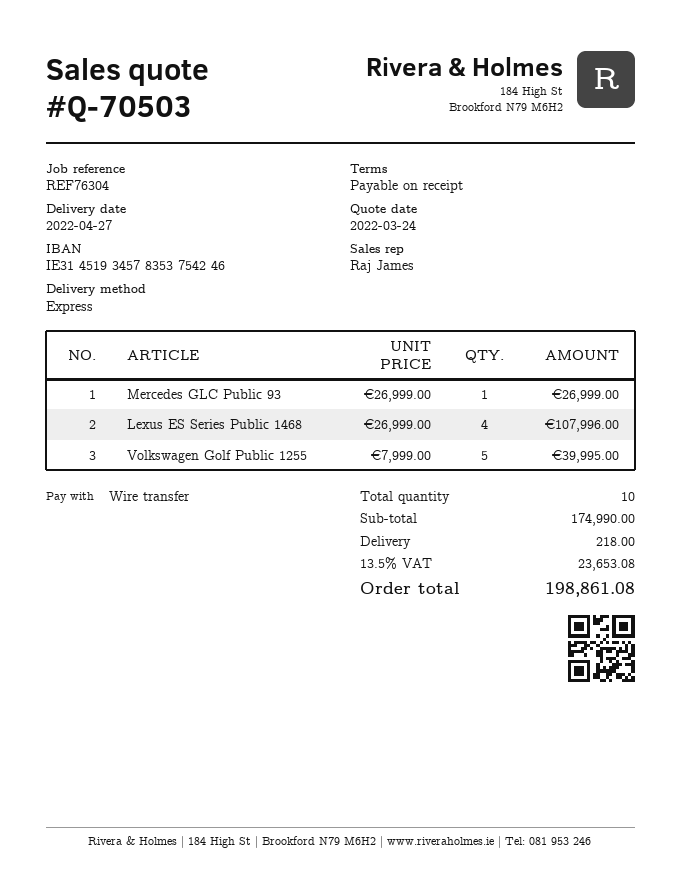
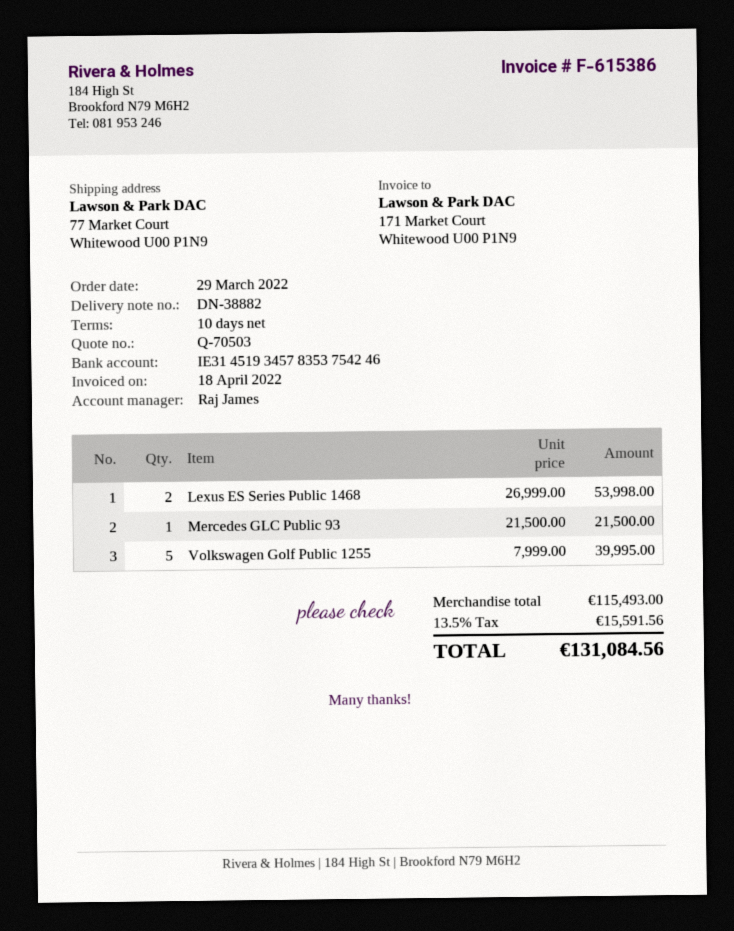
payment terms: on receipt -> 10 days
Mercedes GLC Public 93: 1 x 26999.00 = 26999.00 -> 1 x 21500.00 = 21500.00
Lexus ES Series Public 1468: 4 x 26999.00 = 107996.00 -> 2 x 26999.00 = 53998.00
subtotal: 174990.00 -> 115493.00
shipping: 218.00 -> none
tax: 13.5% = 23653.08 -> 13.5% = 15591.56
total: 198861.08 -> 131084.56

